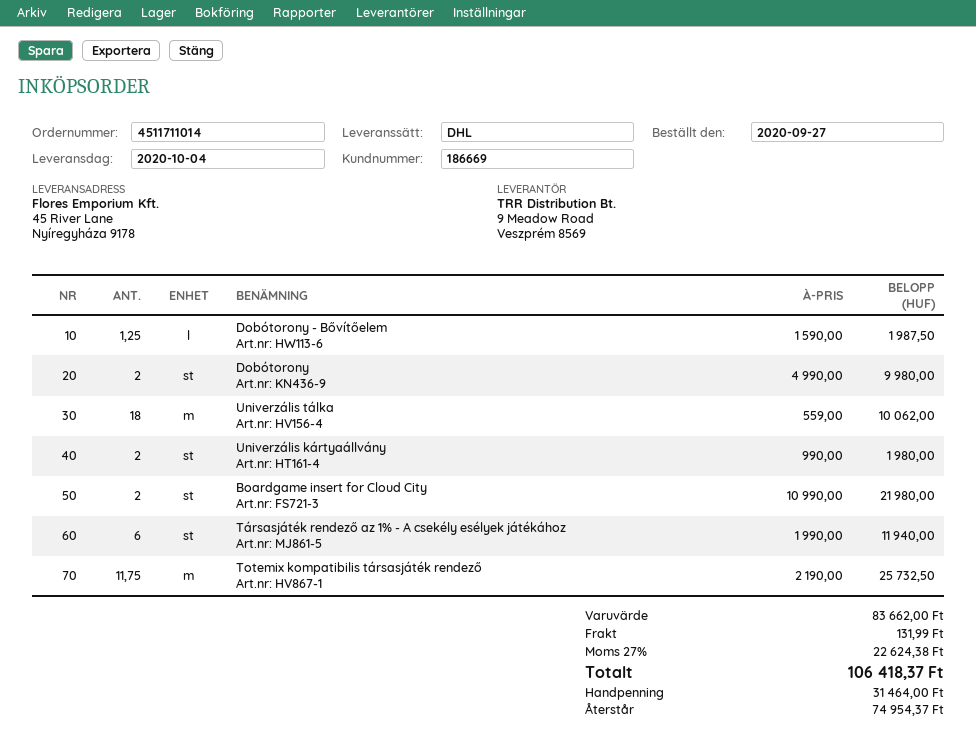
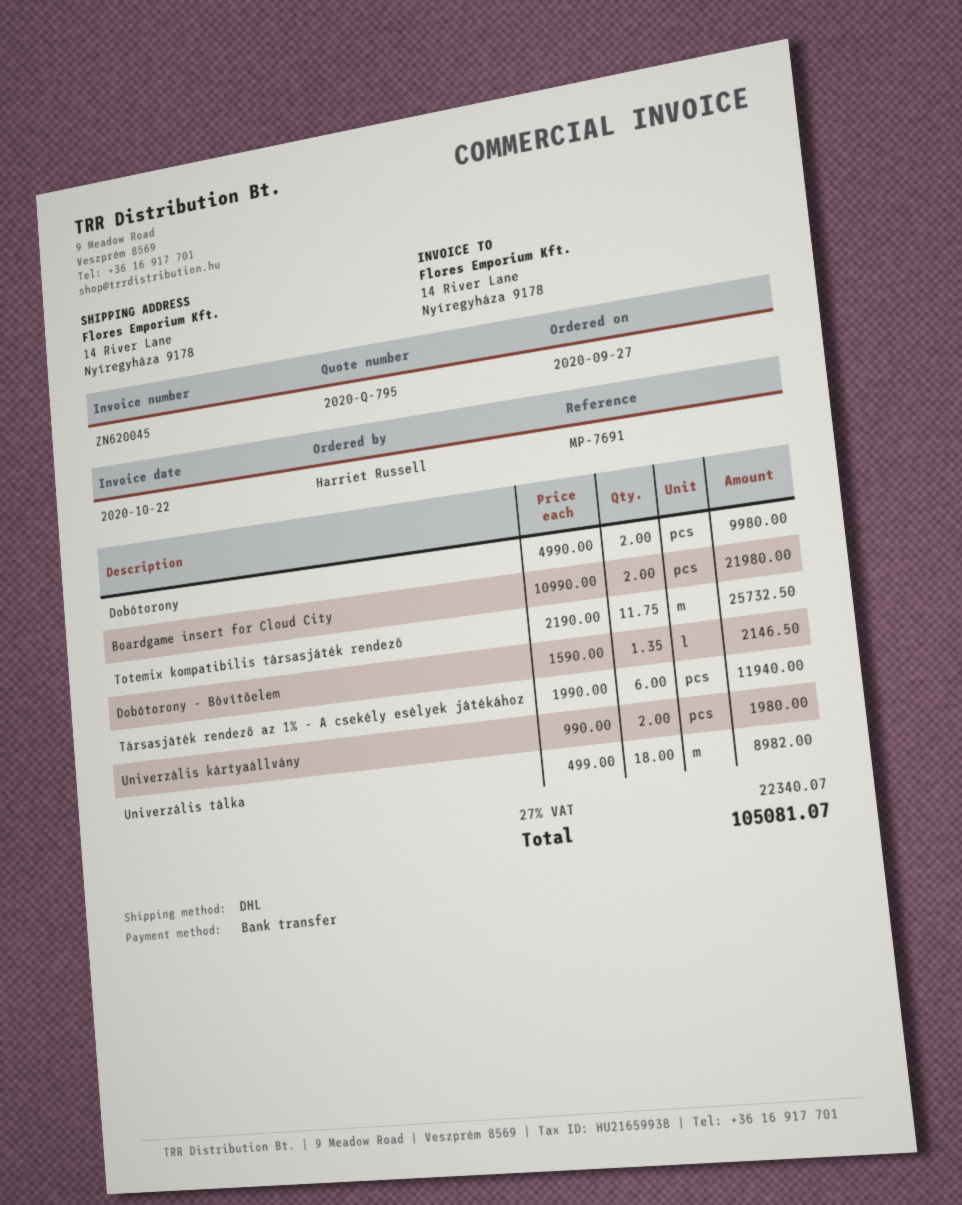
ship to: 45 River Lane, Nyíregyháza 9178 -> 14 River Lane, Nyíregyháza 9178
Dobótorony - Bővítőelem: 1.25 x 1590.00 = 1987.50 -> 1.35 x 1590.00 = 2146.50
Univerzális tálka: 18 x 559.00 = 10062.00 -> 18 x 499.00 = 8982.00
shipping: 131.99 -> none
tax: 27% = 22624.38 -> 27% = 22340.07
total: 106418.37 -> 105081.07

